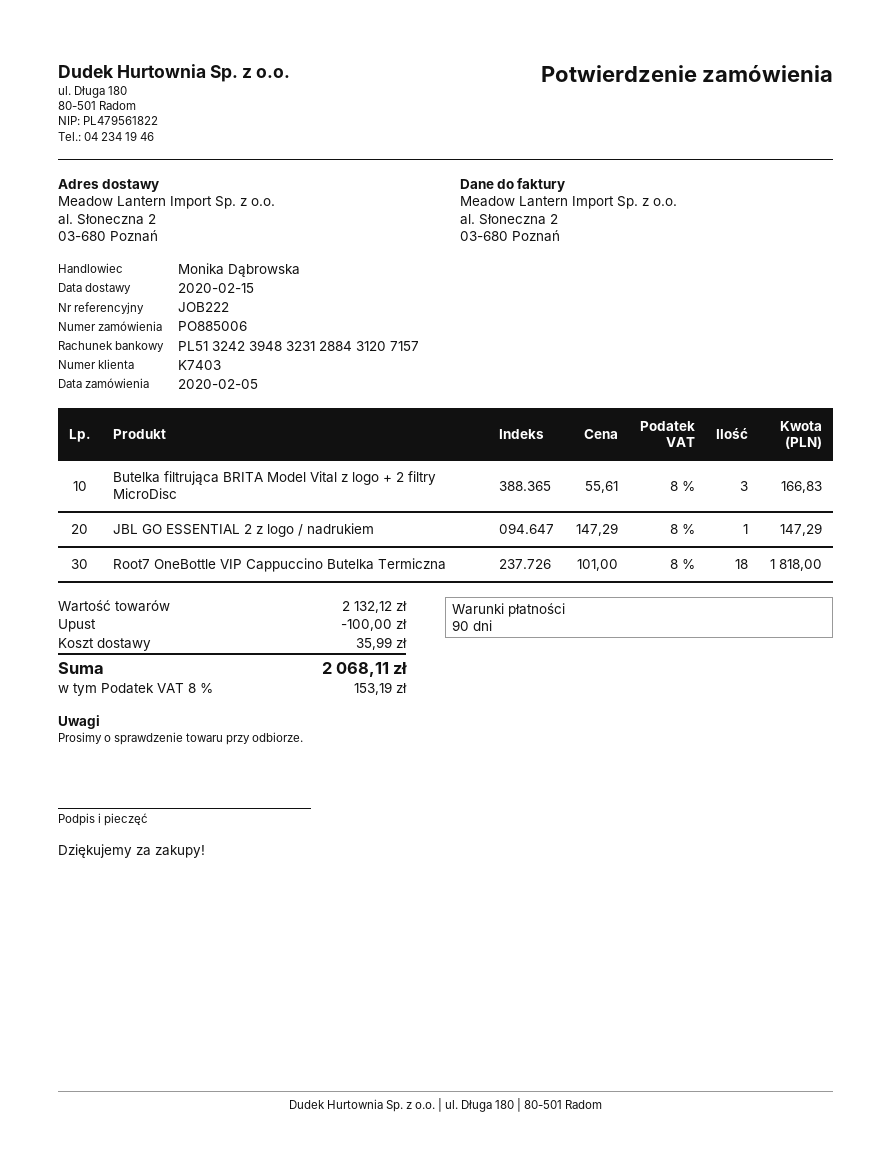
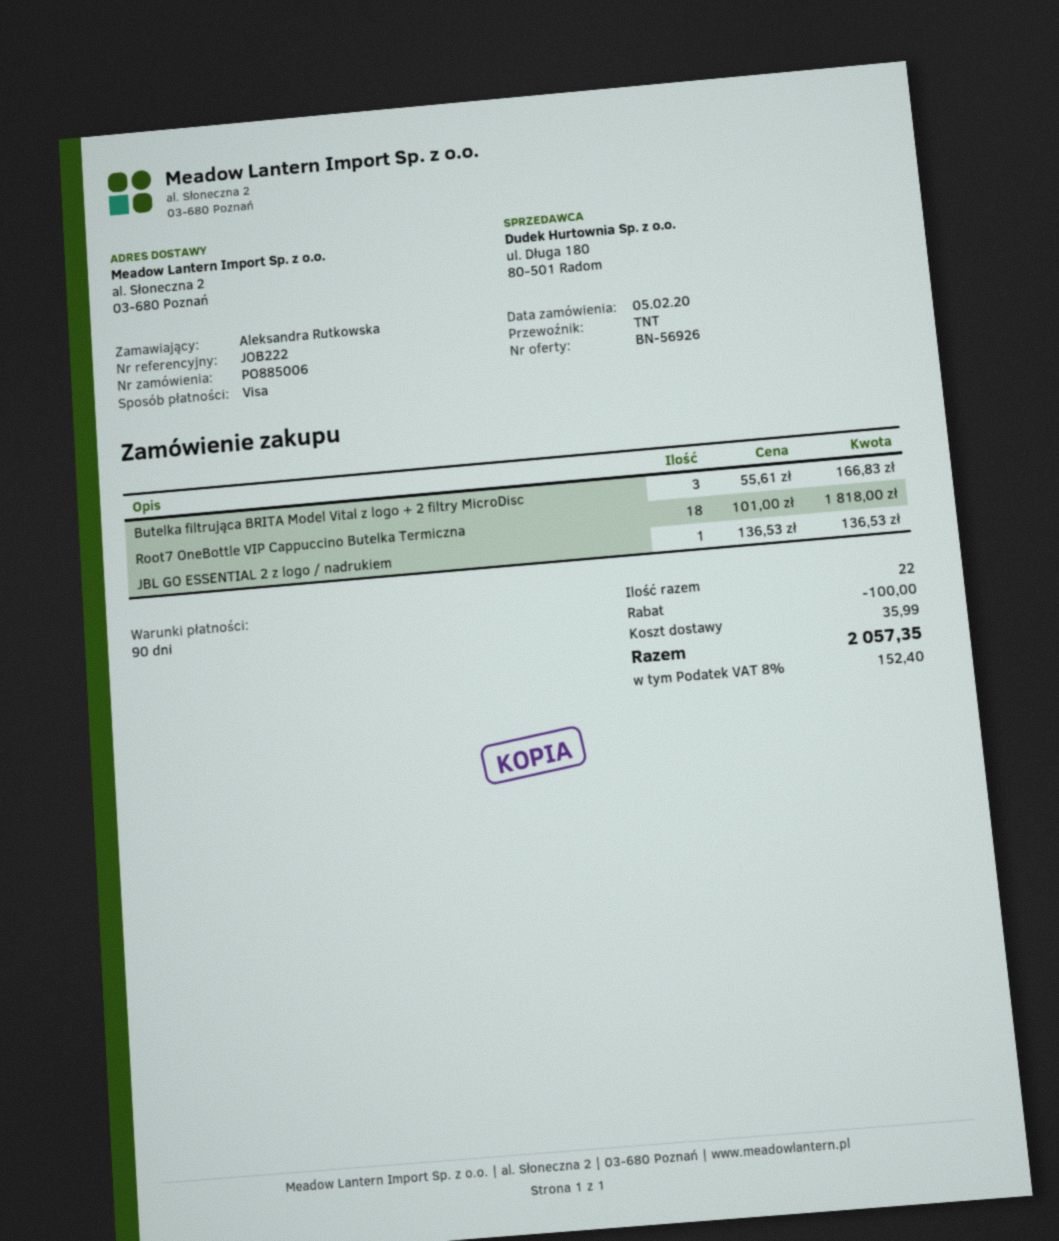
JBL GO ESSENTIAL 2 z logo / nadrukiem: 1 x 147.29 = 147.29 -> 1 x 136.53 = 136.53
tax: 8% = 153.19 -> 8% = 152.40
total: 2068.11 -> 2057.35

